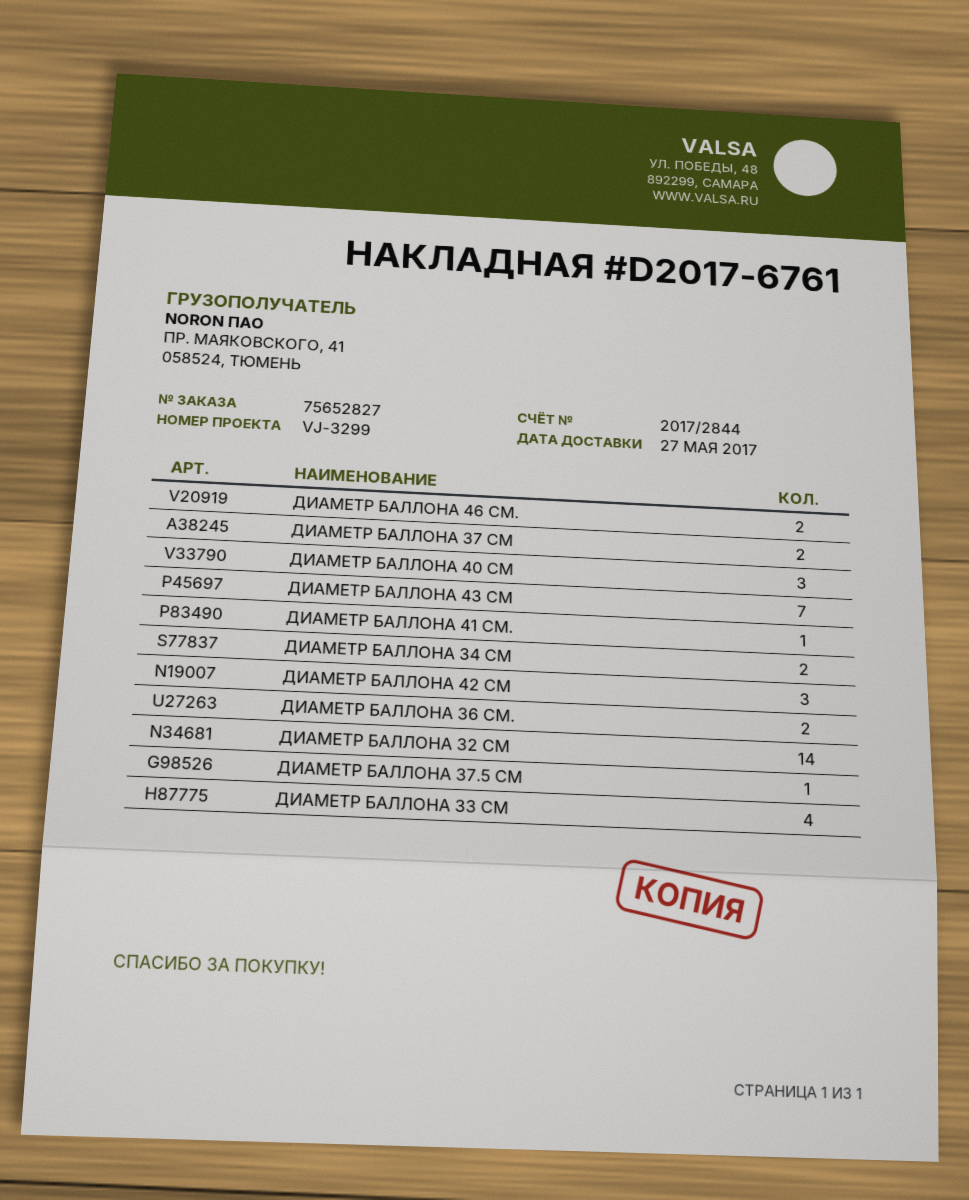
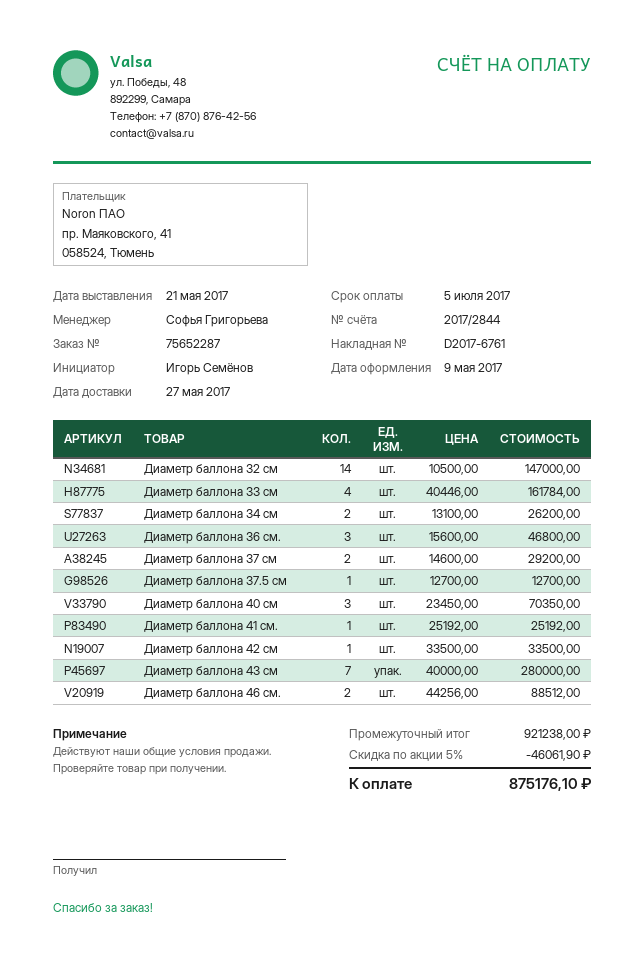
order number: 75652827 -> 75652287
ДИАМЕТР БАЛЛОНА 42 СМ: 3 -> 1
ДИАМЕТР БАЛЛОНА 36 СМ.: 2 -> 3

